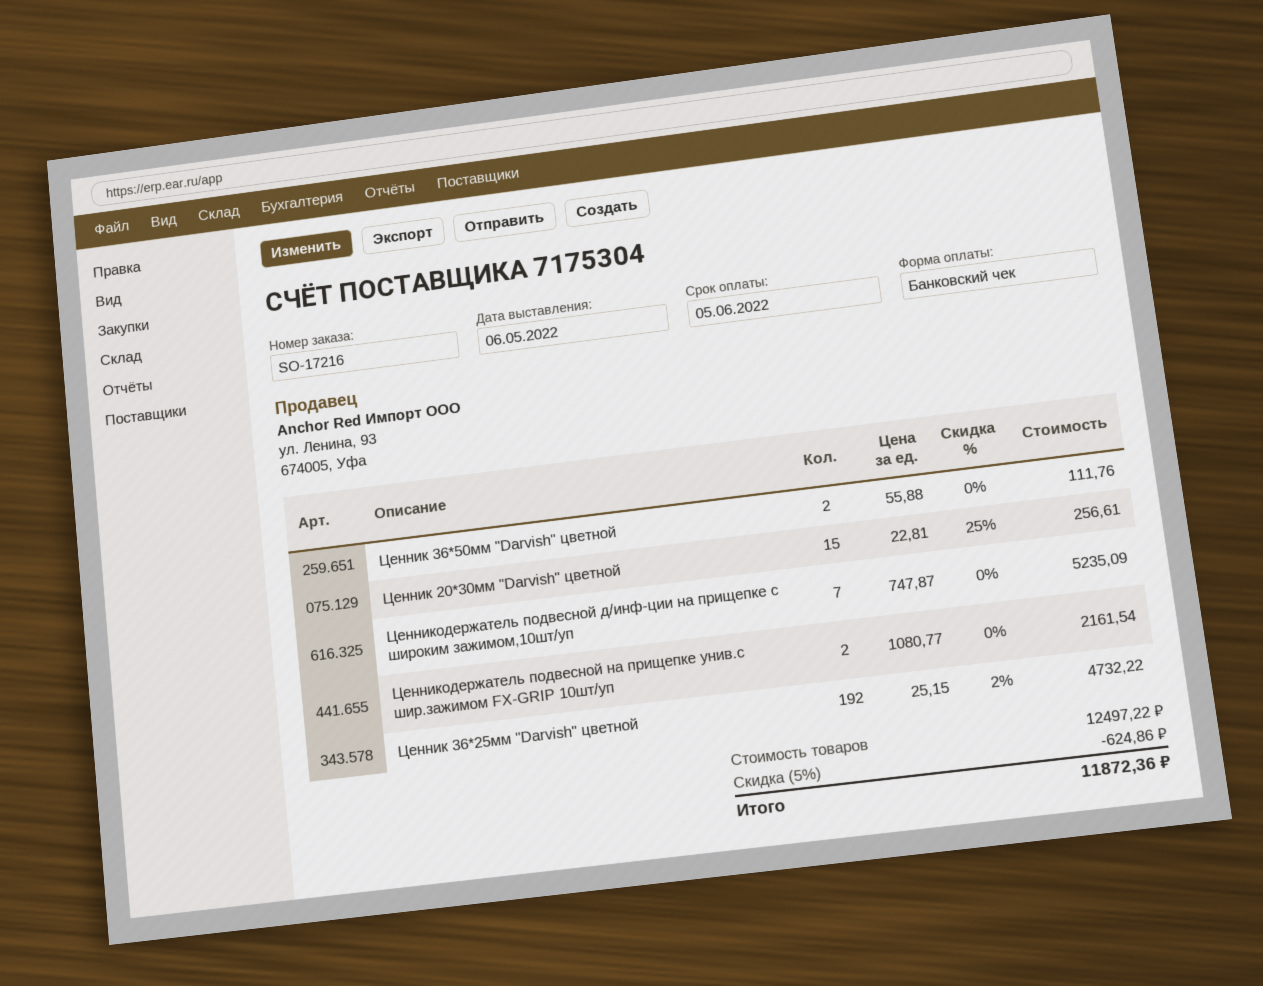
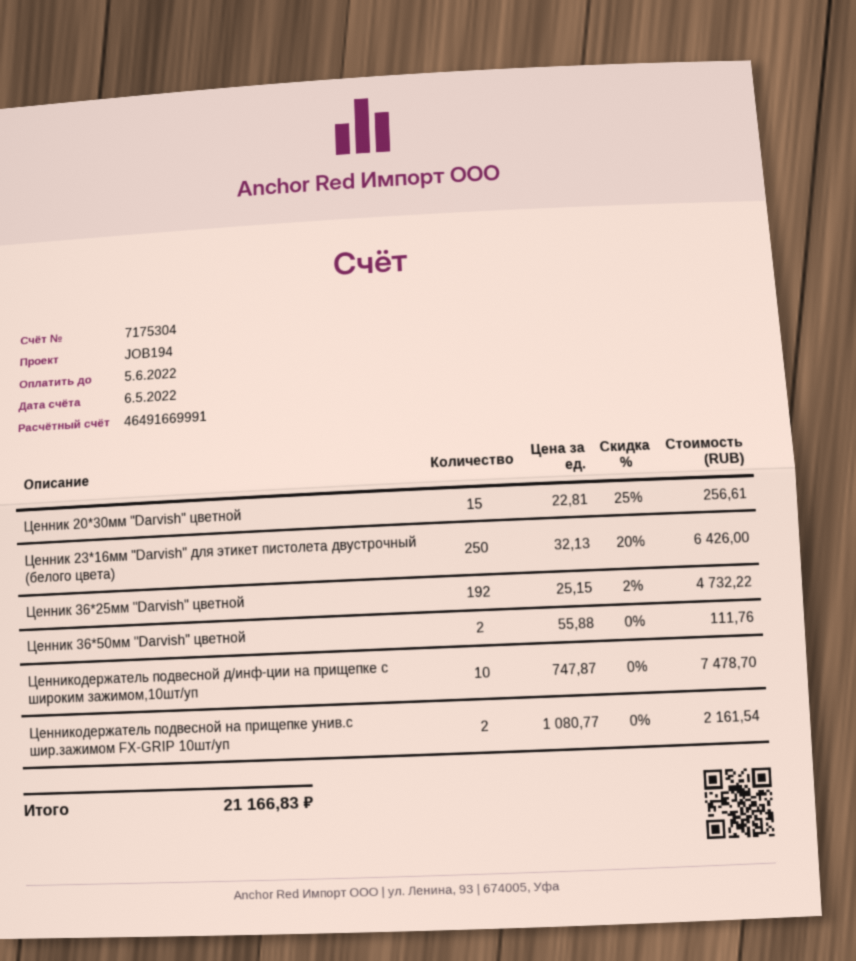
Ценникодержатель подвесной д/инф-ции на прищепке с широким зажимом,10шт/уп: 7 x 747.87 = 5235.09 -> 10 x 747.87 = 7478.70
Ценник 23*16мм "Darvish" для этикет пистолета двустрочный (белого цвета): none -> 250 x 32.13 - 20% = 6426.00
discount: 5% = 624.86 -> none
total: 11872.36 -> 21166.83

